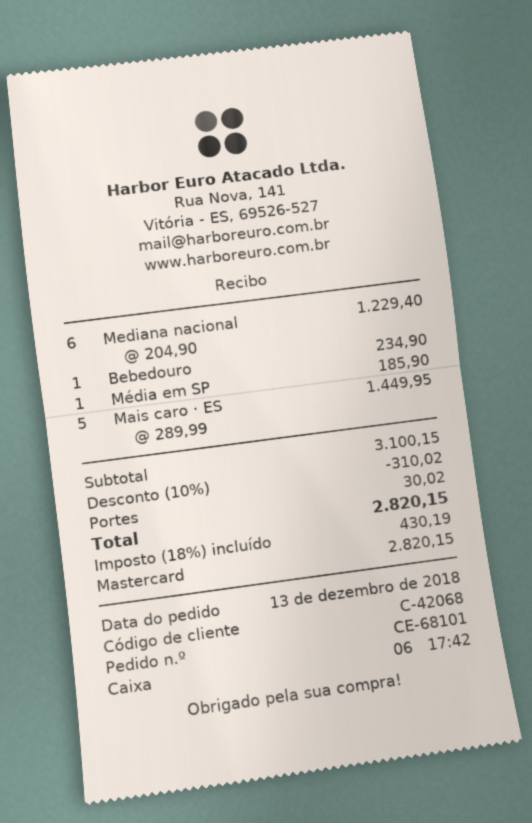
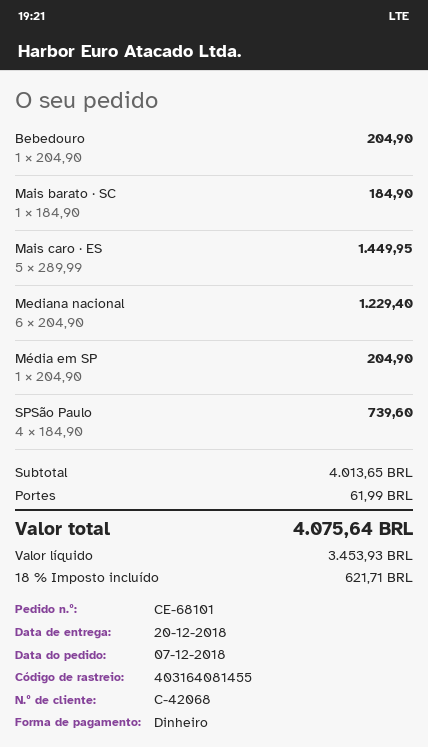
order date: 2018-12-13 -> 2018-12-07
payment method: Mastercard -> cash
Bebedouro: 1 x 234.90 = 234.90 -> 1 x 204.90 = 204.90
Média em SP: 1 x 185.90 = 185.90 -> 1 x 204.90 = 204.90
Mais barato · SC: none -> 1 x 184.90 = 184.90
SPSão Paulo: none -> 4 x 184.90 = 739.60
subtotal: 3100.15 -> 4013.65
discount: 10% = 310.02 -> none
shipping: 30.02 -> 61.99
tax: 18% = 430.19 -> 18% = 621.71
total: 2820.15 -> 4075.64

